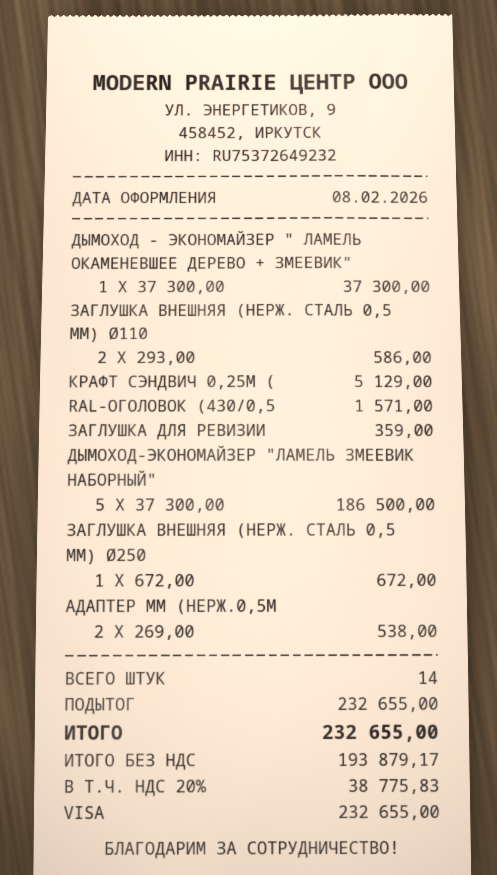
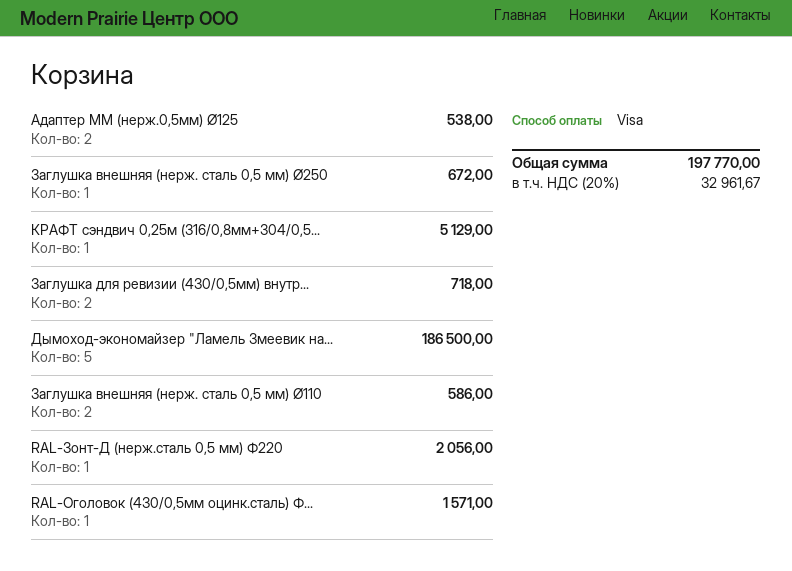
ДЫМОХОД - ЭКОНОМАЙЗЕР " ЛАМЕЛЬ ОКАМЕНЕВШЕЕ ДЕРЕВО + ЗМЕЕВИК": 1 for 37300.00 -> none
ЗАГЛУШКА ДЛЯ РЕВИЗИИ: 1 for 359.00 -> 2 for 718.00
RAL-Зонт-Д (нерж.сталь 0,5 мм) Ф220: none -> 1 for 2056.00
tax: 20% = 38775.83 -> 20% = 32961.67
total: 232655.00 -> 197770.00

